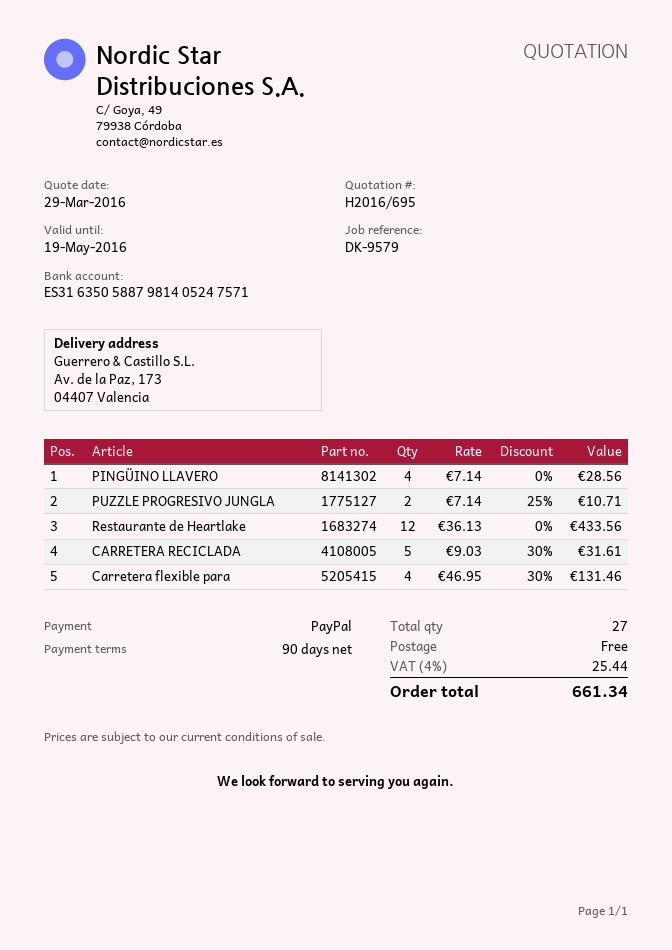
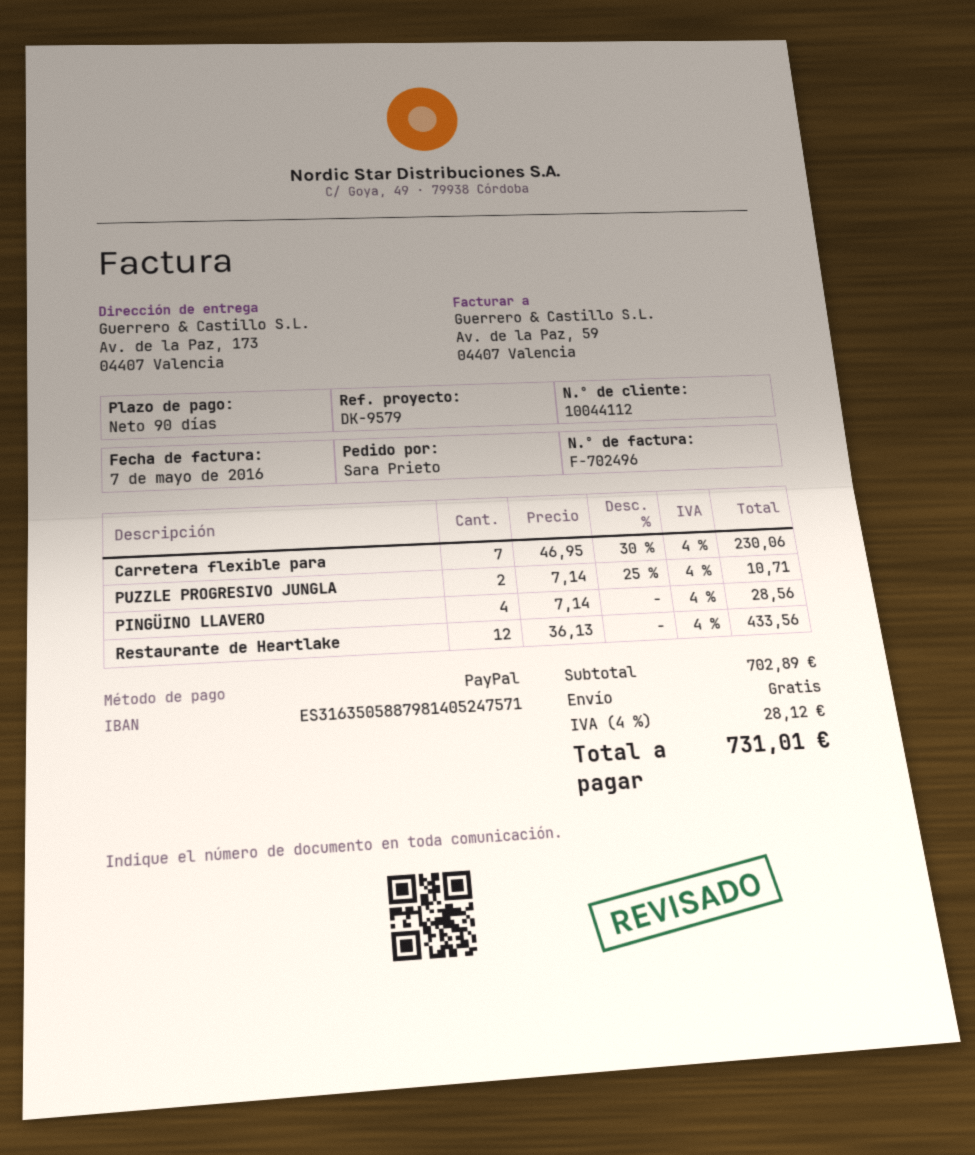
CARRETERA RECICLADA: 5 x 9.03 - 30% = 31.61 -> none
Carretera flexible para: 4 x 46.95 - 30% = 131.46 -> 7 x 46.95 - 30% = 230.06
tax: 4% = 25.44 -> 4% = 28.12
total: 661.34 -> 731.01

